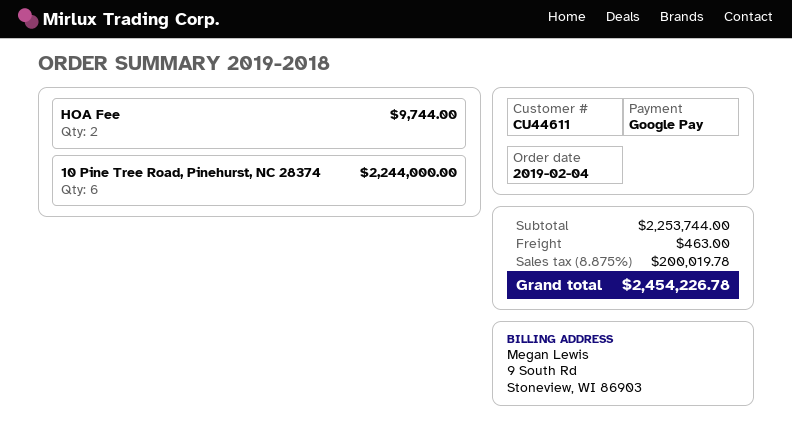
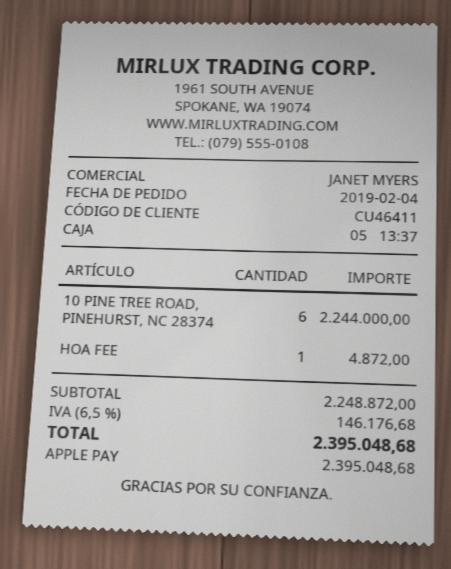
customer number: CU44611 -> CU46411
payment method: Google Pay -> Apple Pay
HOA Fee: 2 for 9744.00 -> 1 for 4872.00
subtotal: 2253744.00 -> 2248872.00
shipping: 463.00 -> none
tax: 8.875% = 200019.78 -> 6.5% = 146176.68
total: 2454226.78 -> 2395048.68

